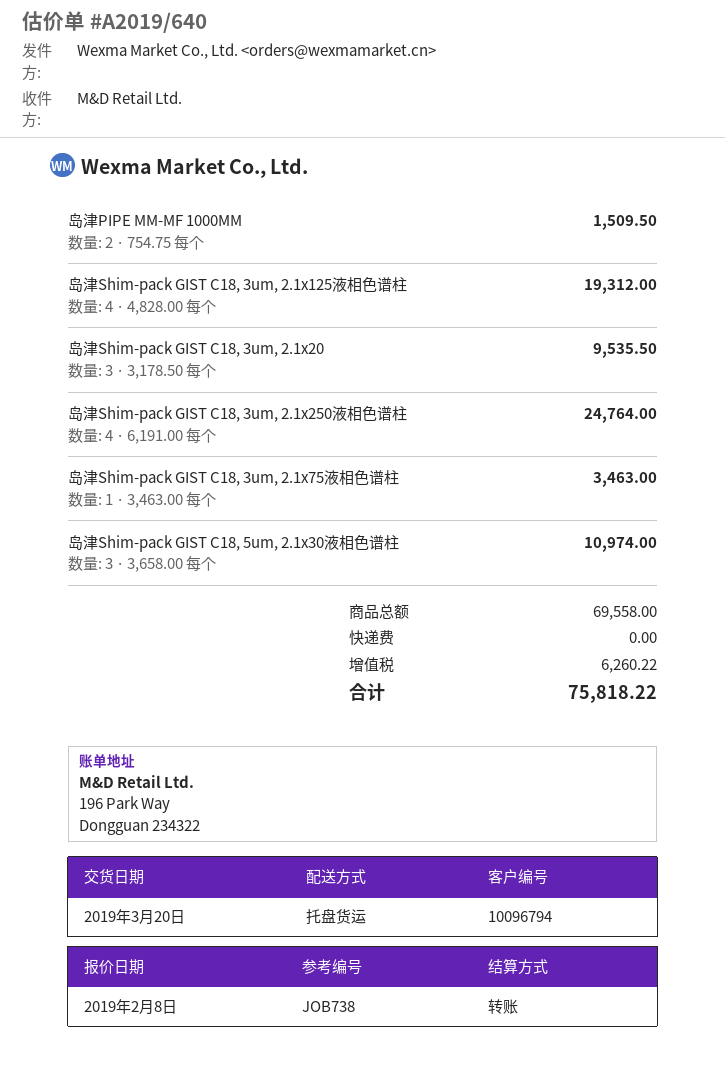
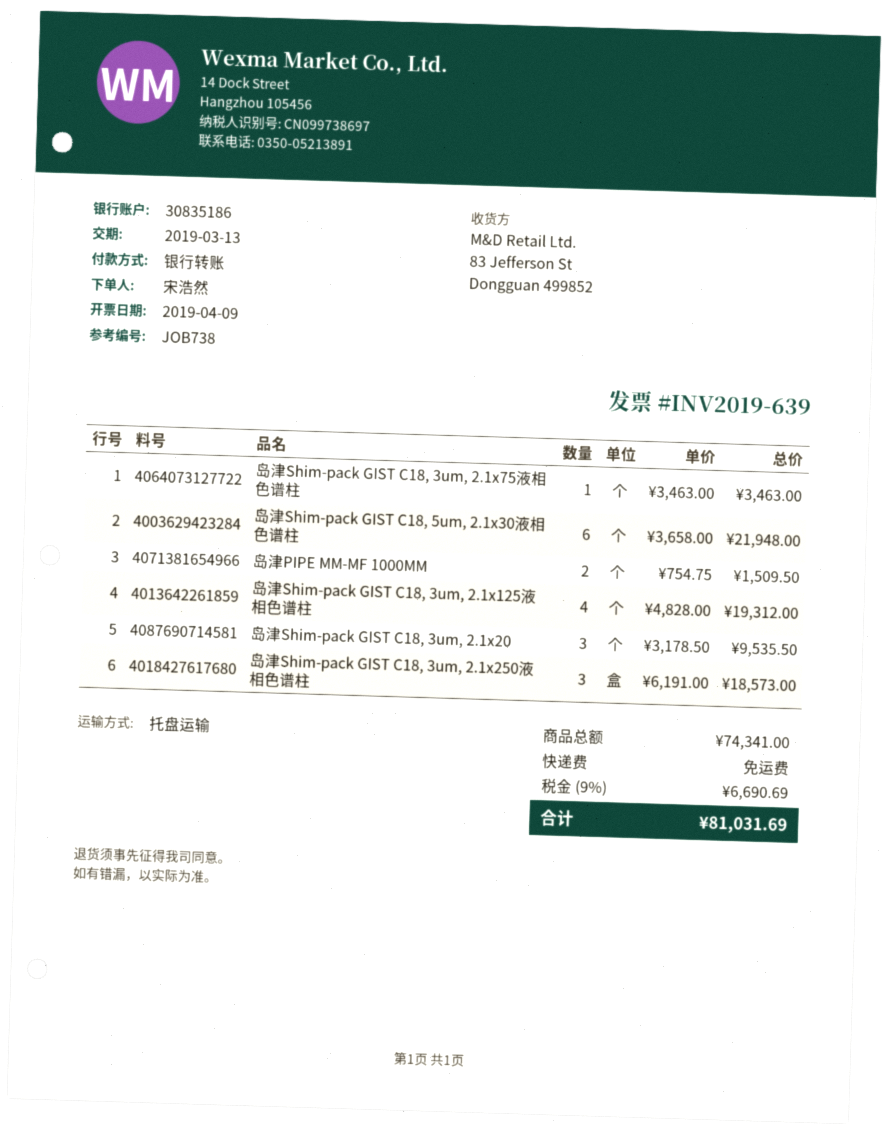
delivery date: 2019-03-20 -> 2019-03-13
岛津Shim-pack GIST C18, 3um, 2.1x250液相色谱柱: 4 x 6191.00 = 24764.00 -> 3 x 6191.00 = 18573.00
岛津Shim-pack GIST C18, 5um, 2.1x30液相色谱柱: 3 x 3658.00 = 10974.00 -> 6 x 3658.00 = 21948.00
subtotal: 69558.00 -> 74341.00
tax: 6260.22 -> 6690.69
total: 75818.22 -> 81031.69

